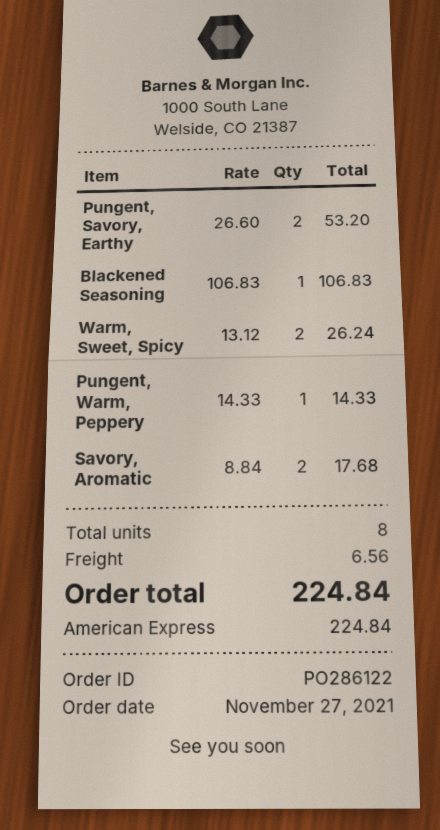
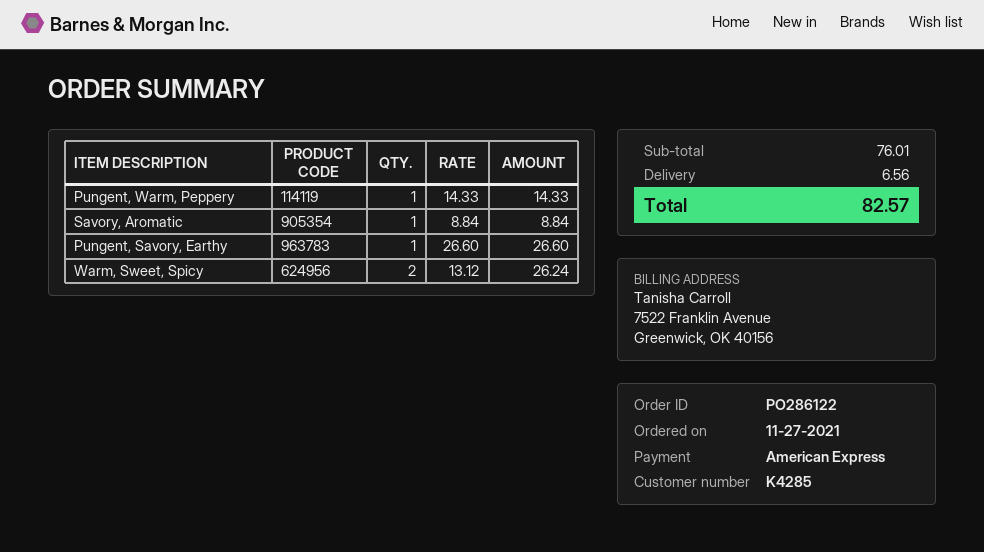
Pungent, Savory, Earthy: 2 x 26.60 = 53.20 -> 1 x 26.60 = 26.60
Blackened Seasoning: 1 x 106.83 = 106.83 -> none
Savory, Aromatic: 2 x 8.84 = 17.68 -> 1 x 8.84 = 8.84
total: 224.84 -> 82.57

